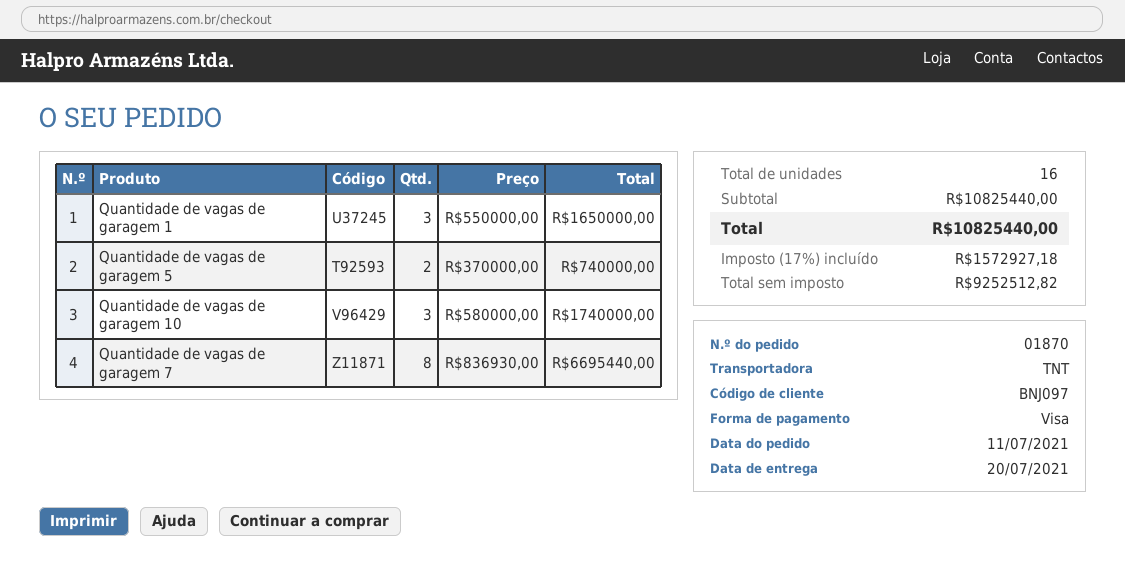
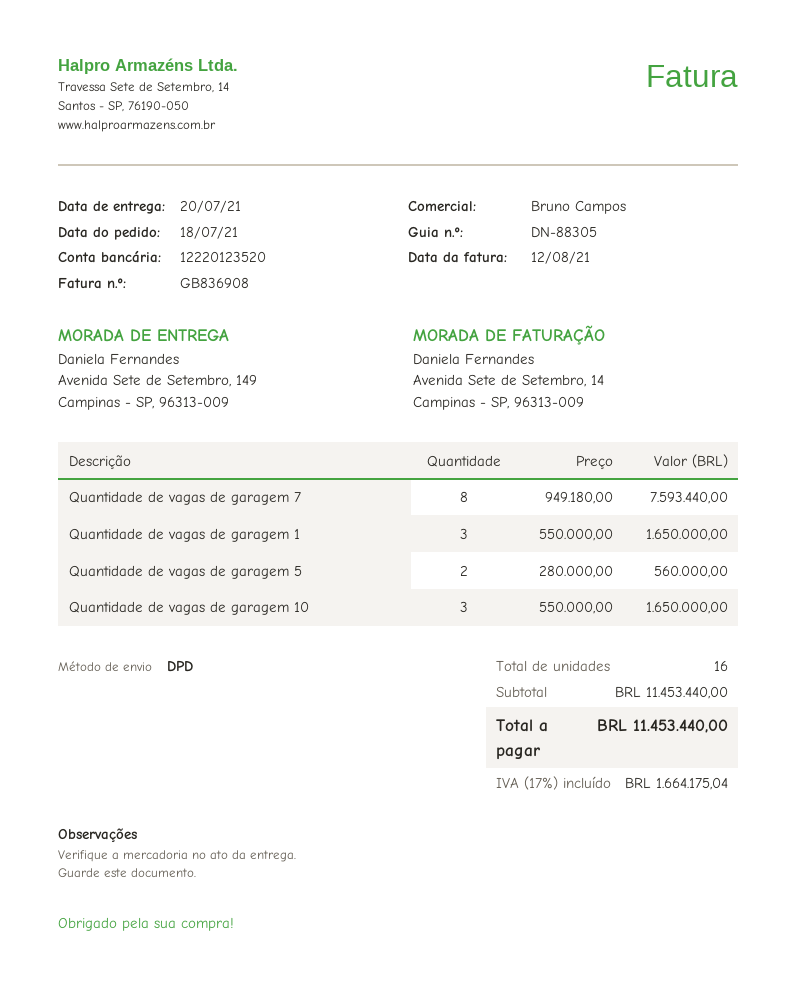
order date: 2021-07-11 -> 2021-07-18
shipping method: TNT -> DPD
Quantidade de vagas de garagem 5: 2 x 370000.00 = 740000.00 -> 2 x 280000.00 = 560000.00
Quantidade de vagas de garagem 10: 3 x 580000.00 = 1740000.00 -> 3 x 550000.00 = 1650000.00
Quantidade de vagas de garagem 7: 8 x 836930.00 = 6695440.00 -> 8 x 949180.00 = 7593440.00
subtotal: 10825440.00 -> 11453440.00
tax: 17% = 1572927.18 -> 17% = 1664175.04
total: 10825440.00 -> 11453440.00

